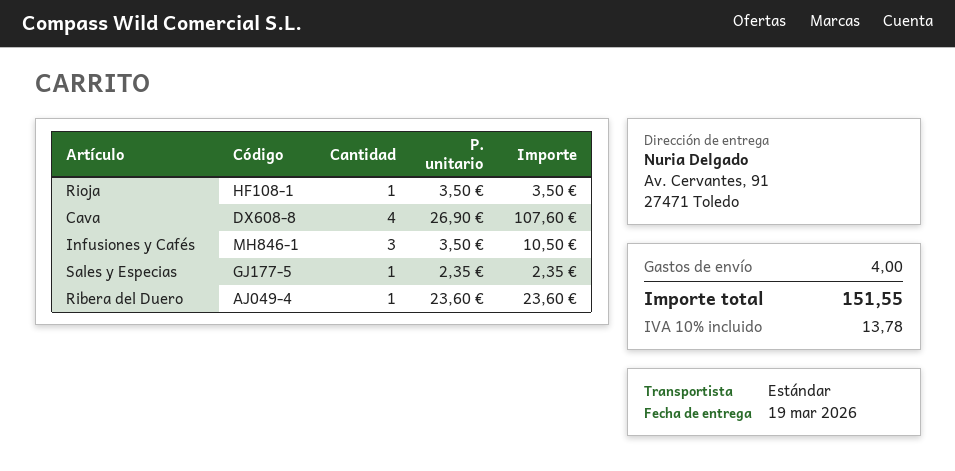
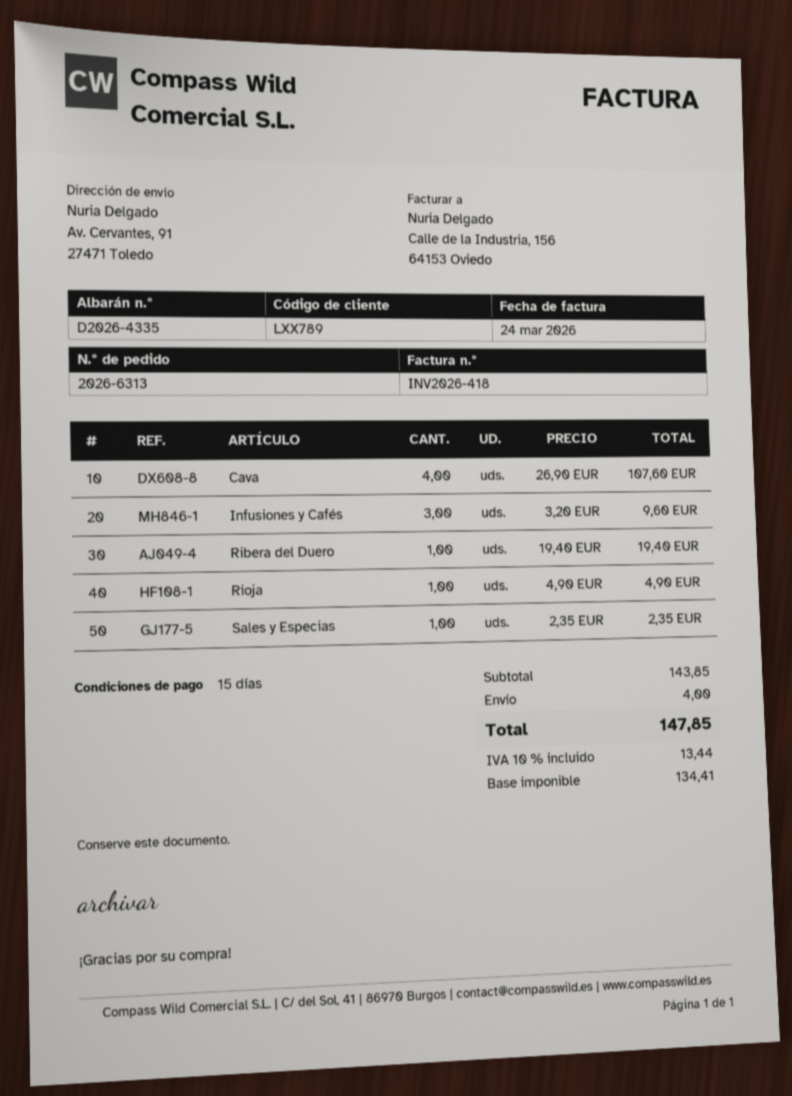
Rioja: 1 x 3.50 = 3.50 -> 1 x 4.90 = 4.90
Infusiones y Cafés: 3 x 3.50 = 10.50 -> 3 x 3.20 = 9.60
Ribera del Duero: 1 x 23.60 = 23.60 -> 1 x 19.40 = 19.40
tax: 10% = 13.78 -> 10% = 13.44
total: 151.55 -> 147.85

